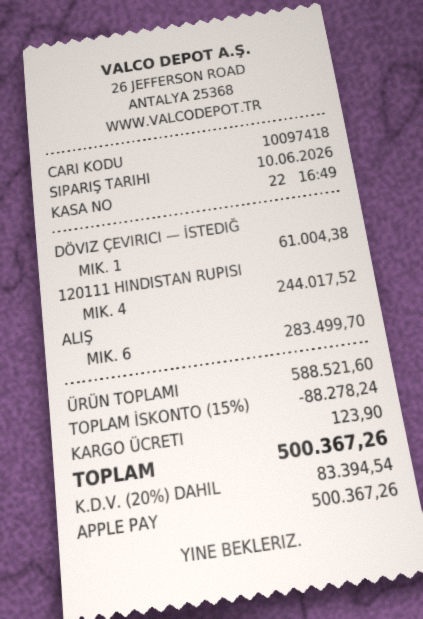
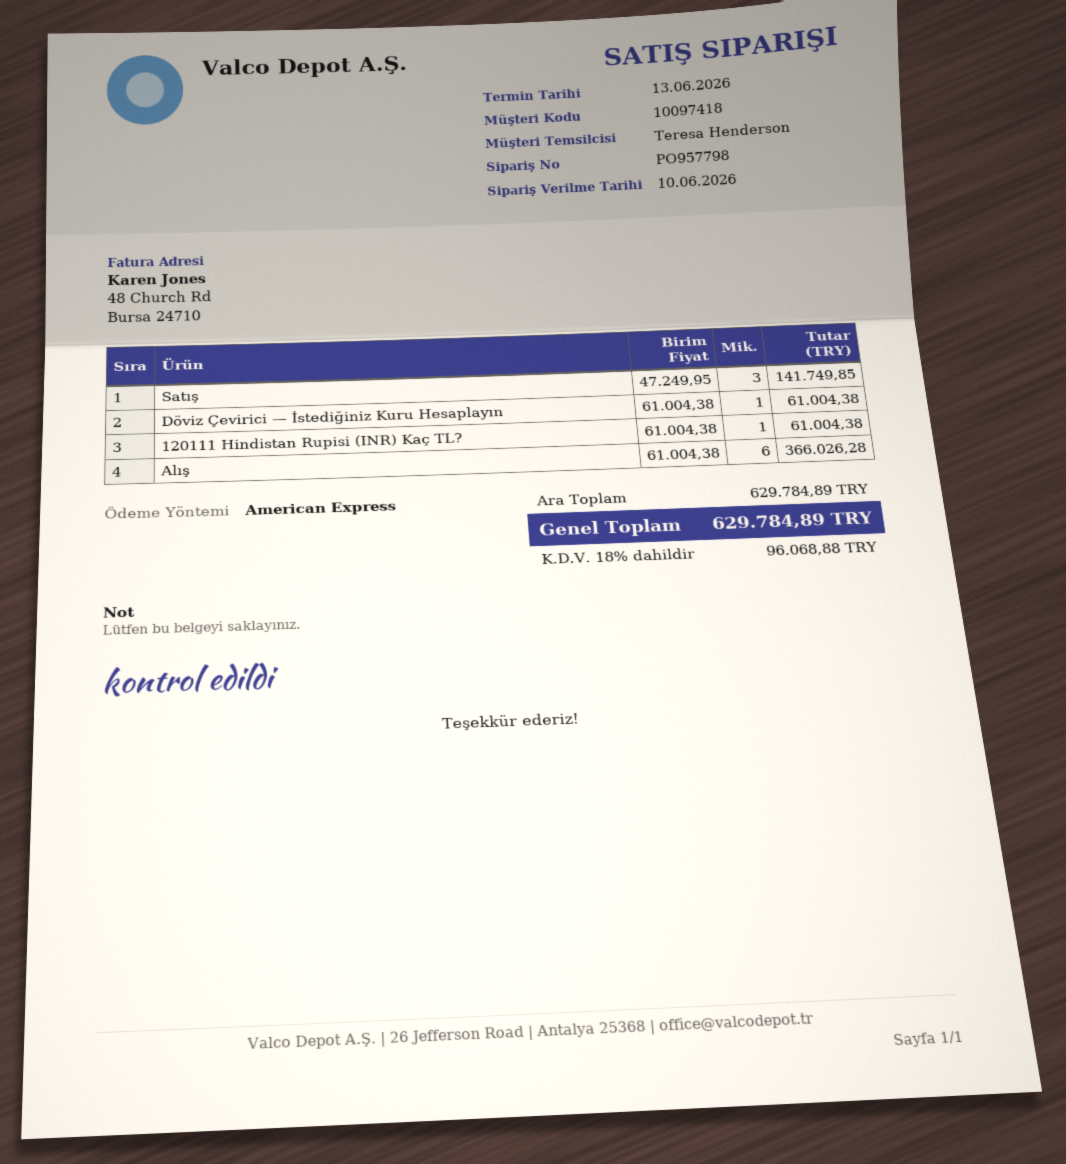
payment method: Apple Pay -> American Express
120111 HINDISTAN RUPISI: 4 for 244017.52 -> 1 for 61004.38
ALIŞ: 6 for 283499.70 -> 6 for 366026.28
Satış: none -> 3 for 141749.85
subtotal: 588521.60 -> 629784.89
discount: 15% = 88278.24 -> none
shipping: 123.90 -> none
tax: 20% = 83394.54 -> 18% = 96068.88
total: 500367.26 -> 629784.89

